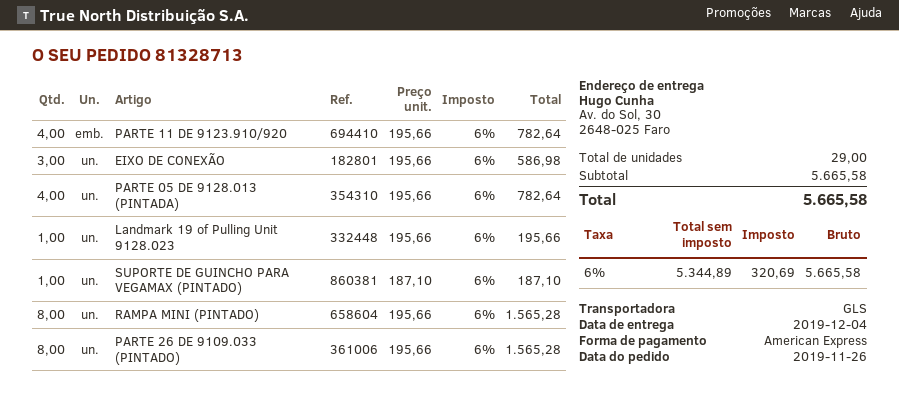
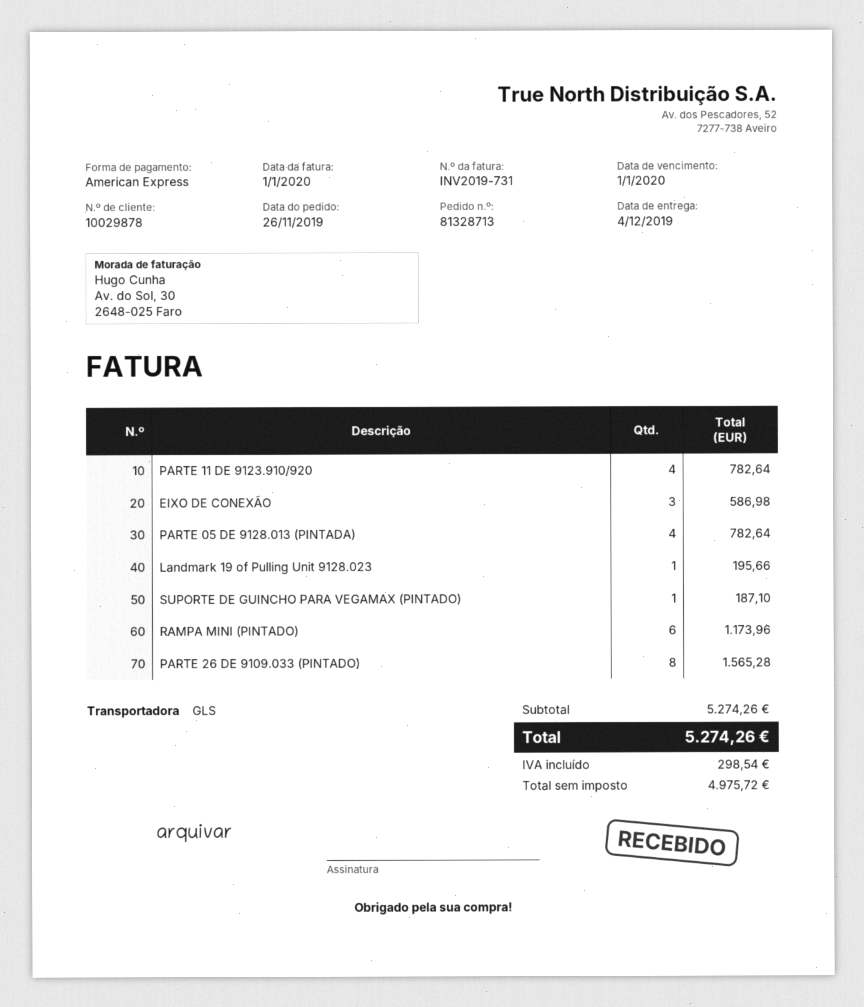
RAMPA MINI (PINTADO): 8 for 1565.28 -> 6 for 1173.96
subtotal: 5665.58 -> 5274.26
net: 5344.89 -> 4975.72
tax: 320.69 -> 298.54
total: 5665.58 -> 5274.26

